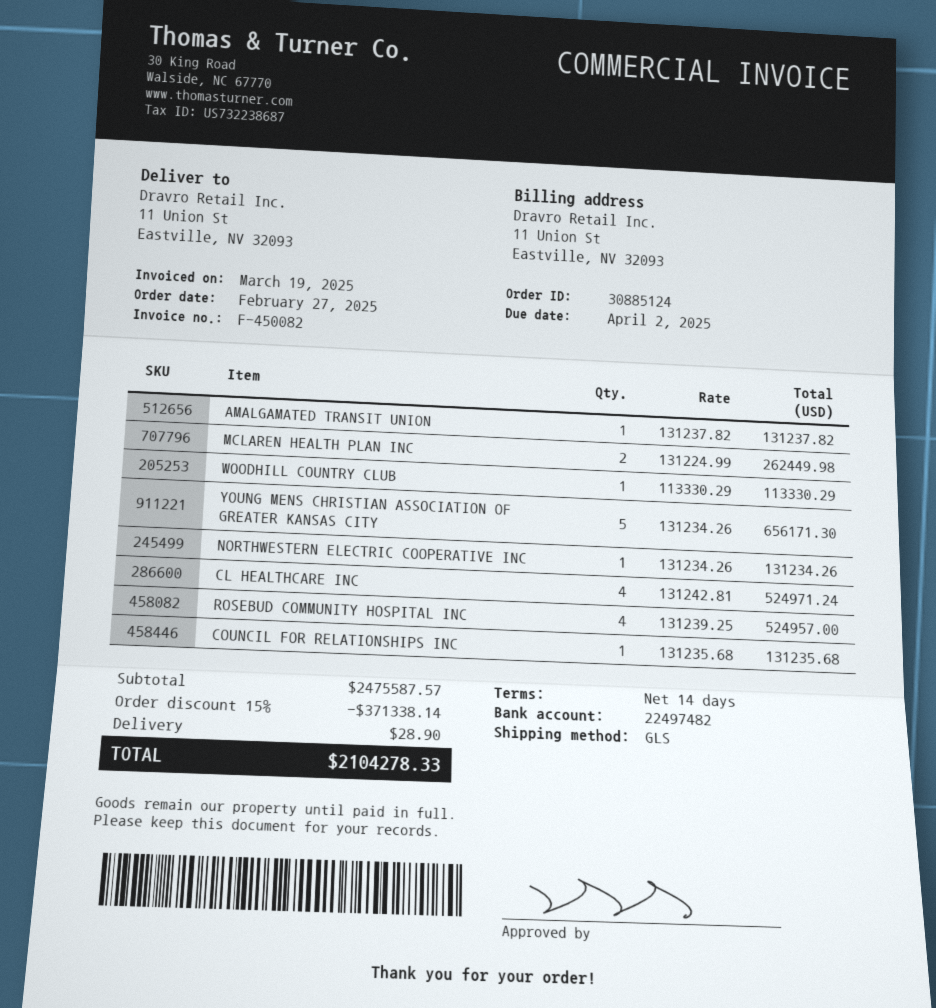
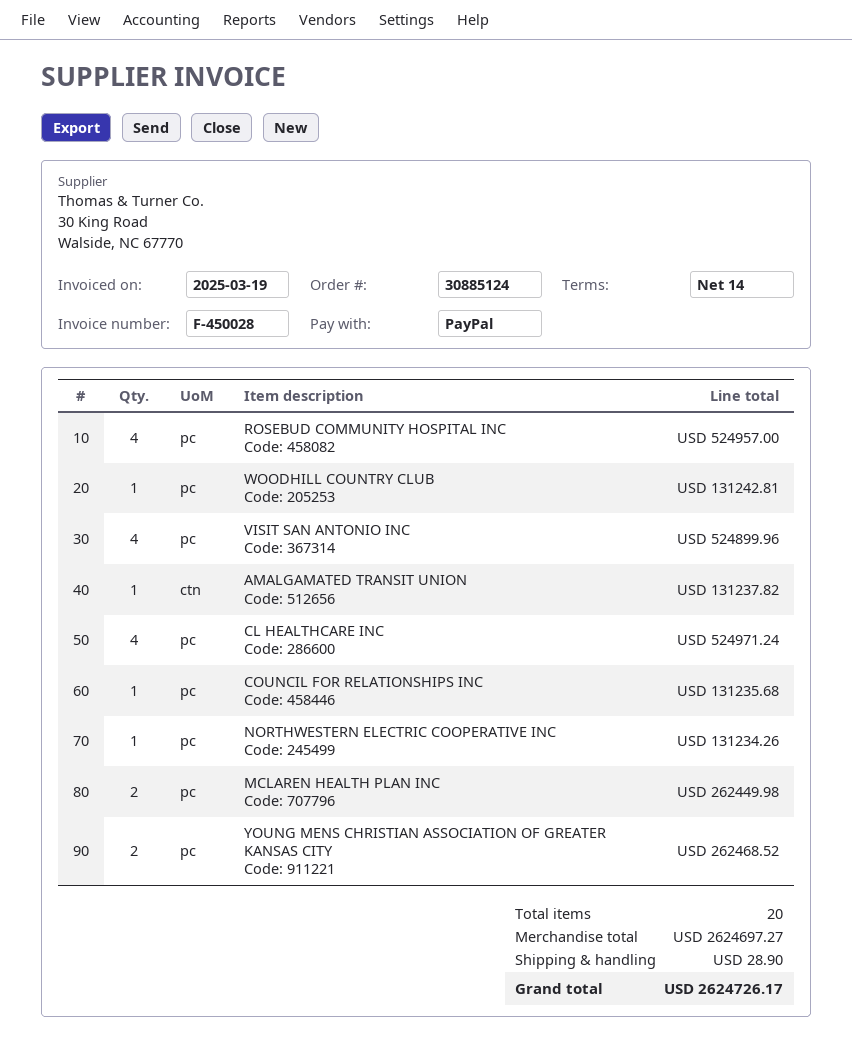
invoice number: F-450082 -> F-450028
WOODHILL COUNTRY CLUB: 1 for 113330.29 -> 1 for 131242.81
YOUNG MENS CHRISTIAN ASSOCIATION OF GREATER KANSAS CITY: 5 for 656171.30 -> 2 for 262468.52
VISIT SAN ANTONIO INC: none -> 4 for 524899.96
subtotal: 2475587.57 -> 2624697.27
discount: 15% = 371338.14 -> none
total: 2104278.33 -> 2624726.17

